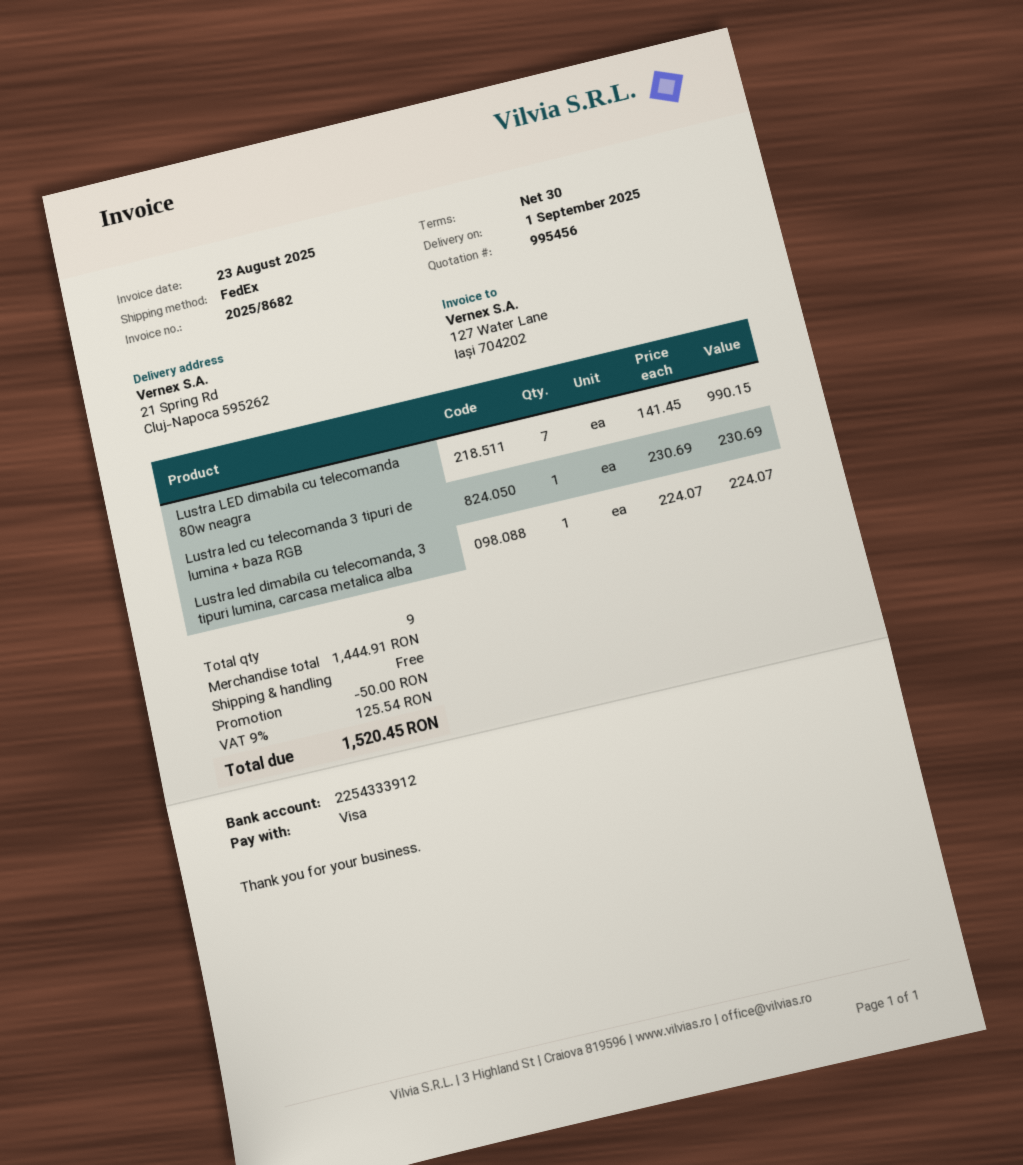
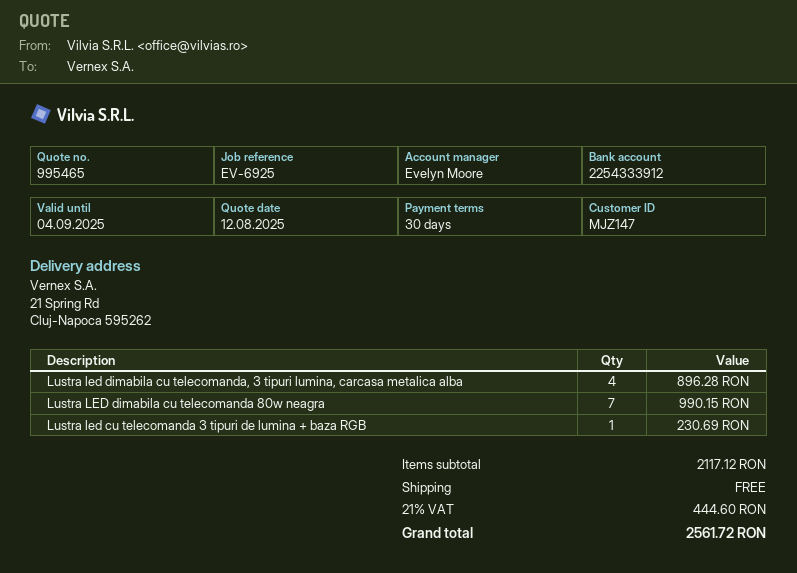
quote number: 995456 -> 995465
Lustra led dimabila cu telecomanda, 3 tipuri lumina, carcasa metalica alba: 1 for 224.07 -> 4 for 896.28
subtotal: 1444.91 -> 2117.12
discount: 50.00 -> none
tax: 9% = 125.54 -> 21% = 444.60
total: 1520.45 -> 2561.72

